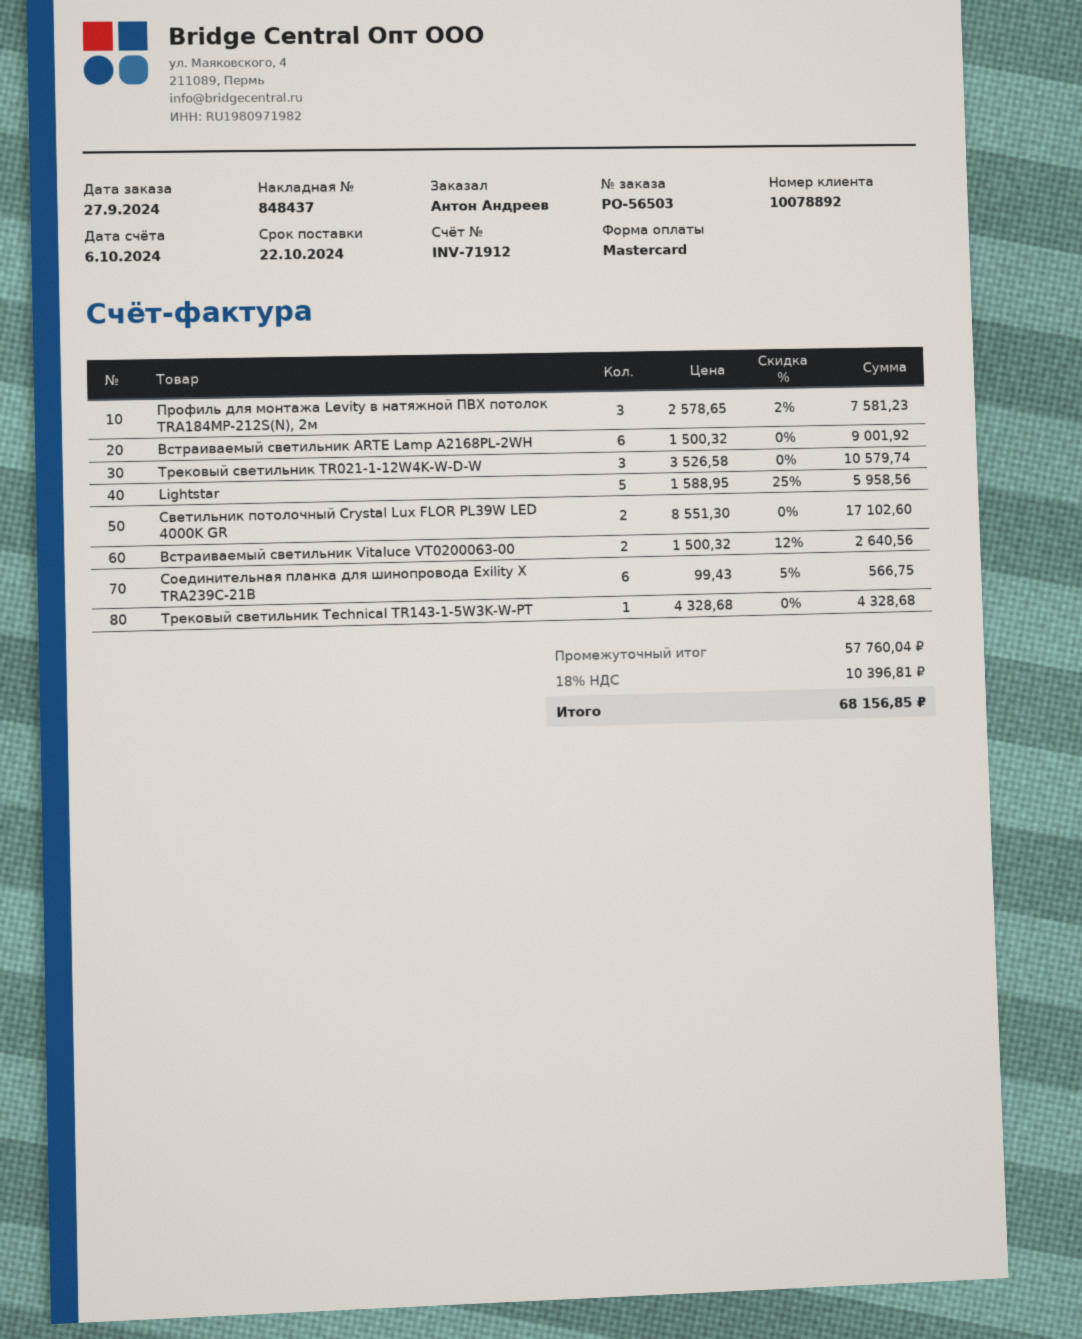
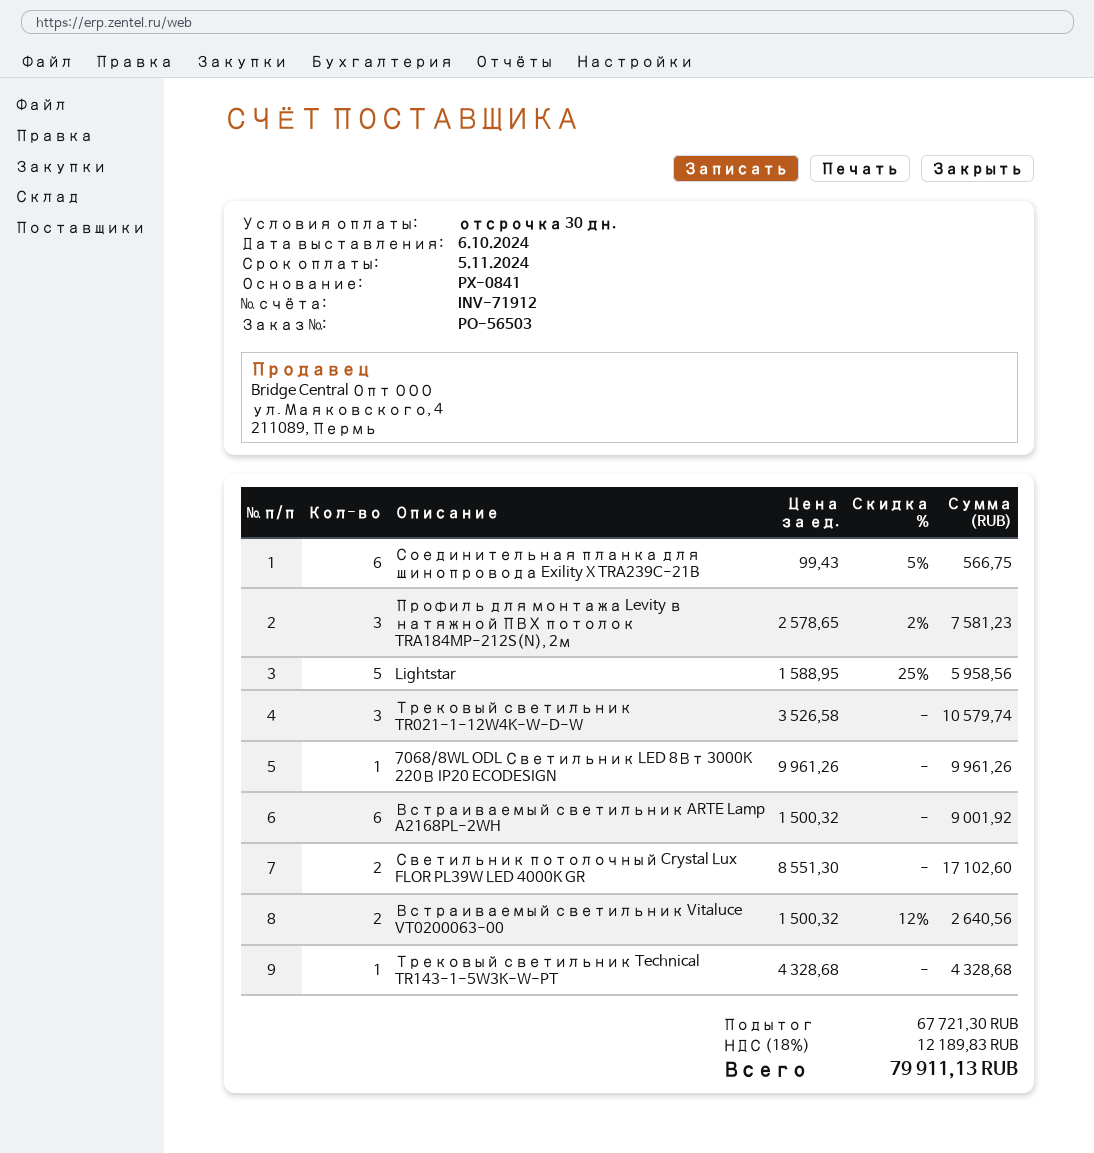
7068/8WL ODL Светильник LED 8Вт 3000K 220В IP20 ECODESIGN: none -> 1 x 9961.26 = 9961.26
subtotal: 57760.04 -> 67721.30
tax: 18% = 10396.81 -> 18% = 12189.83
total: 68156.85 -> 79911.13

